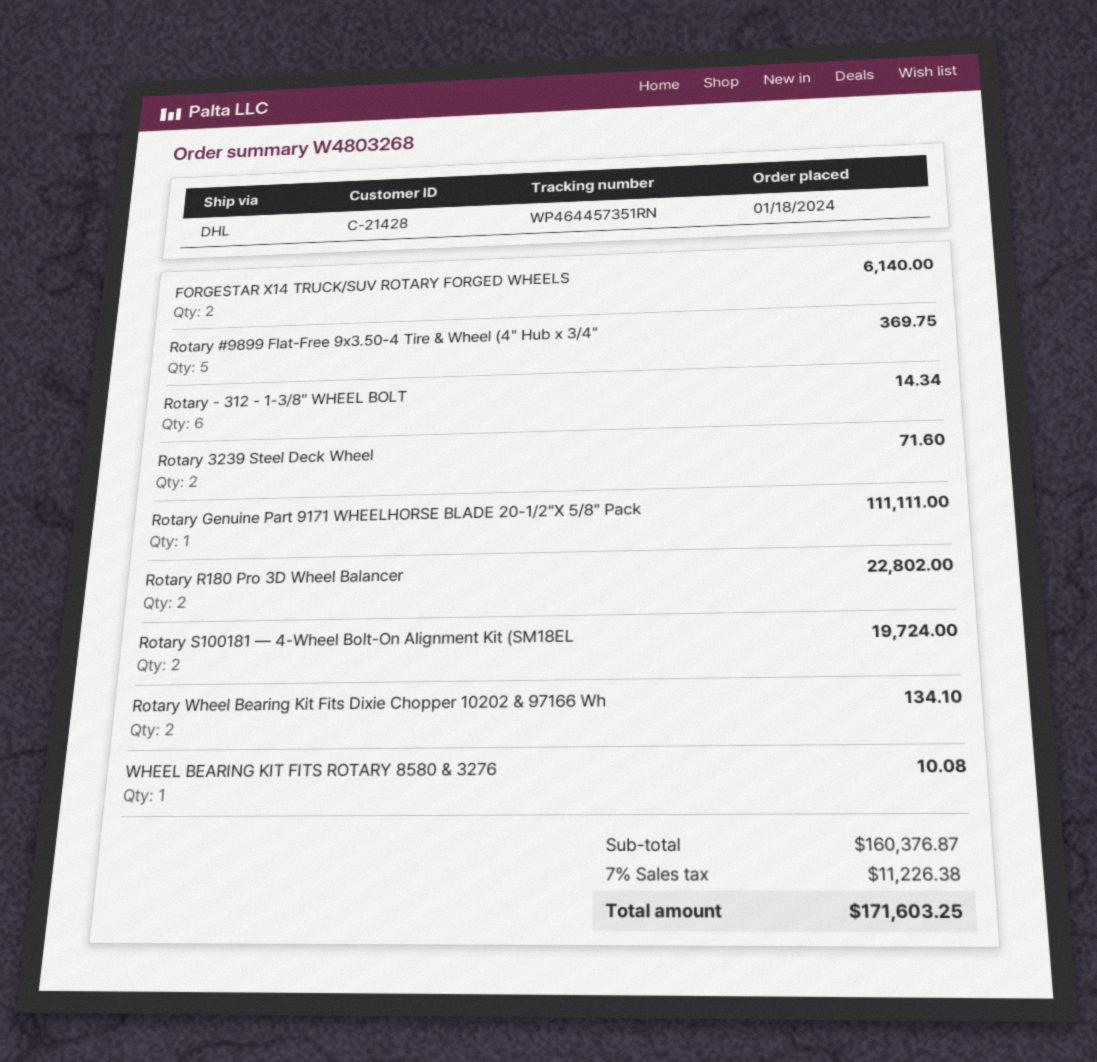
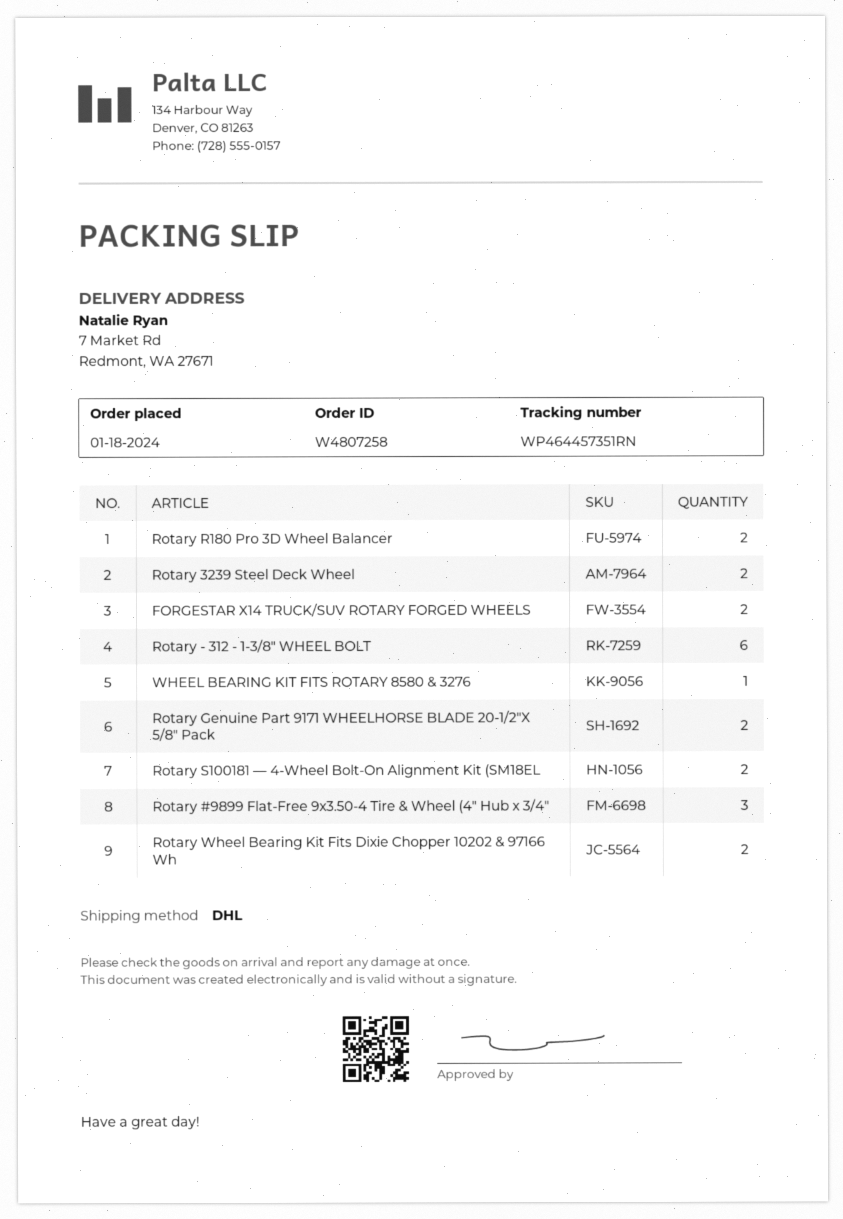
order number: W4803268 -> W4807258
Rotary #9899 Flat-Free 9x3.50-4 Tire & Wheel (4" Hub x 3/4": 5 -> 3
Rotary Genuine Part 9171 WHEELHORSE BLADE 20-1/2"X 5/8" Pack: 1 -> 2

